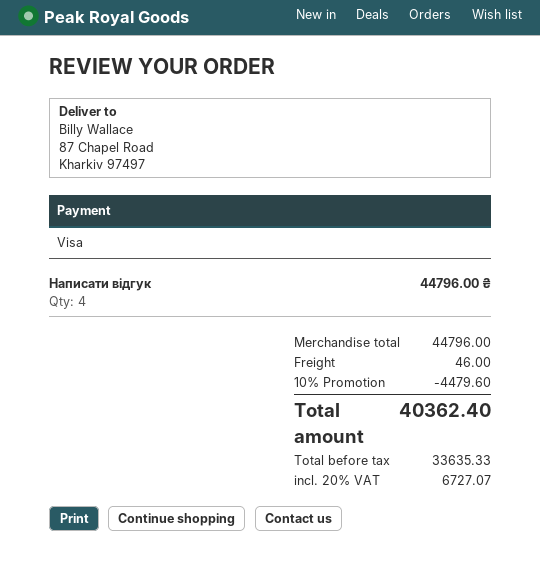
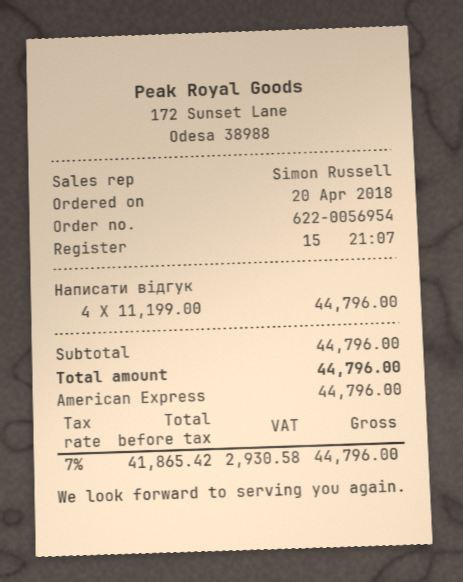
payment method: Visa -> American Express
discount: 10% = 4479.60 -> none
shipping: 46.00 -> none
net: 33635.33 -> 41865.42
tax: 20% = 6727.07 -> 7% = 2930.58
total: 40362.40 -> 44796.00

